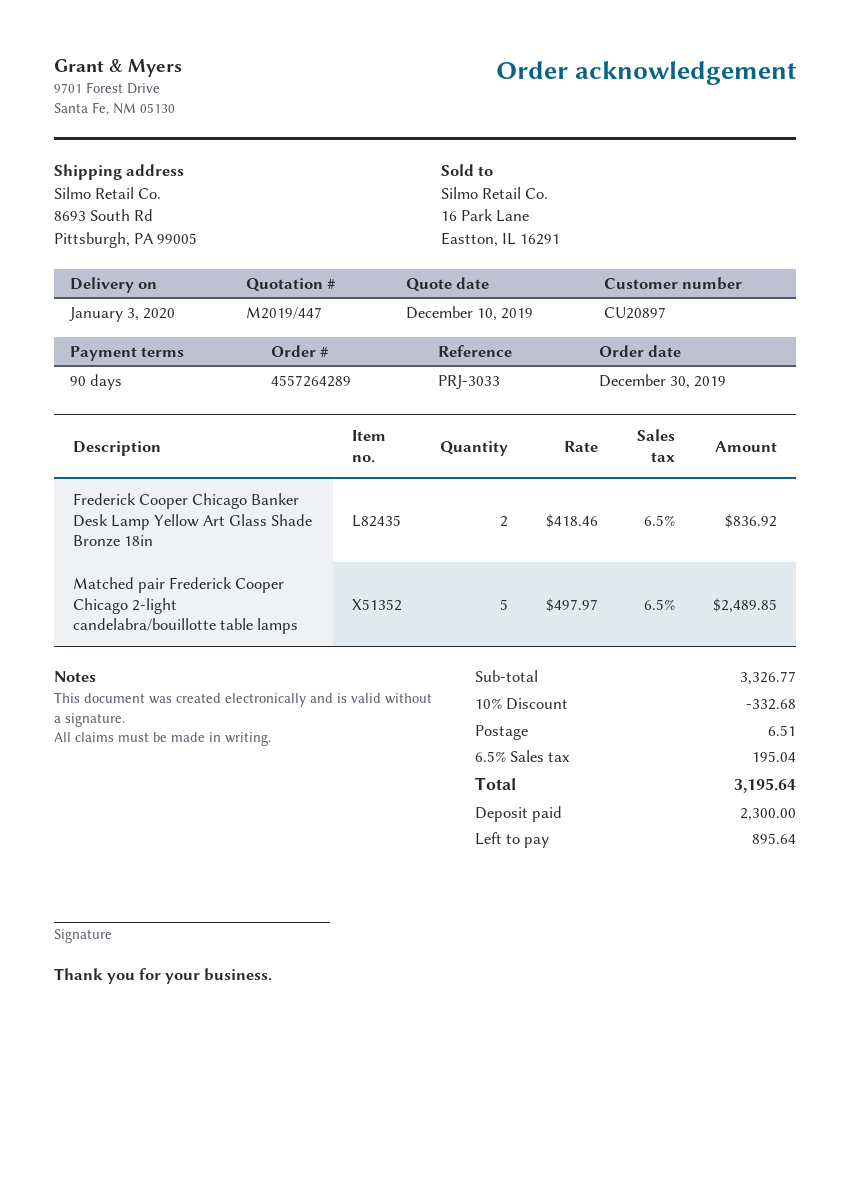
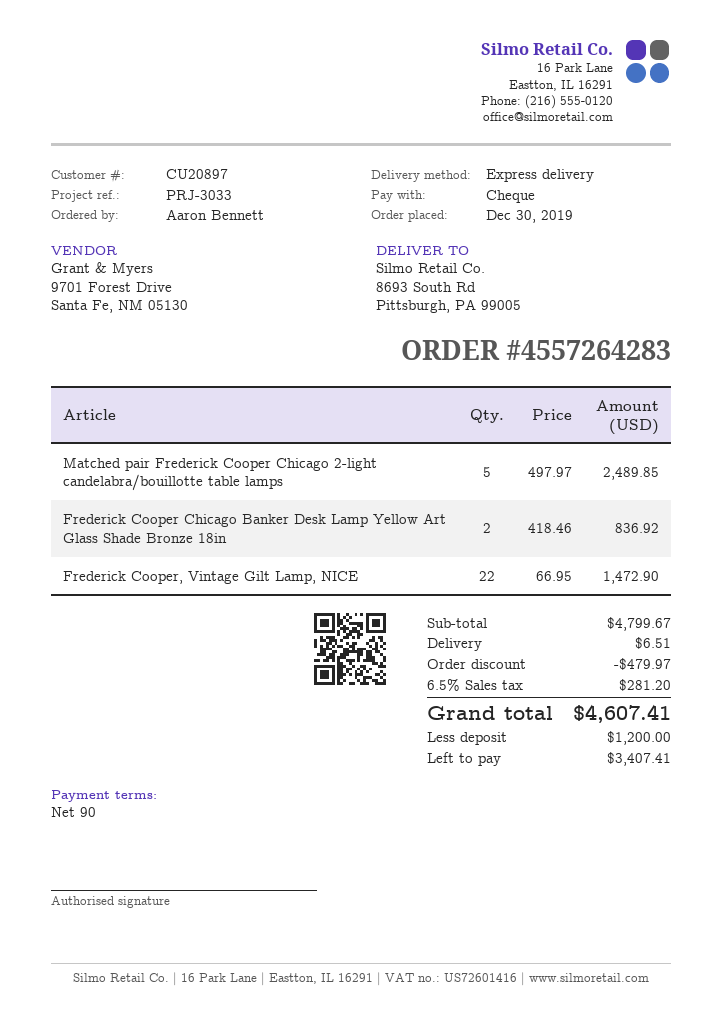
order number: 4557264289 -> 4557264283
Frederick Cooper, Vintage Gilt Lamp, NICE: none -> 22 x 66.95 = 1472.90
subtotal: 3326.77 -> 4799.67
discount: 332.68 -> 479.97
tax: 6.5% = 195.04 -> 6.5% = 281.20
total: 3195.64 -> 4607.41
deposit: 2300.00 -> 1200.00
balance: 895.64 -> 3407.41

